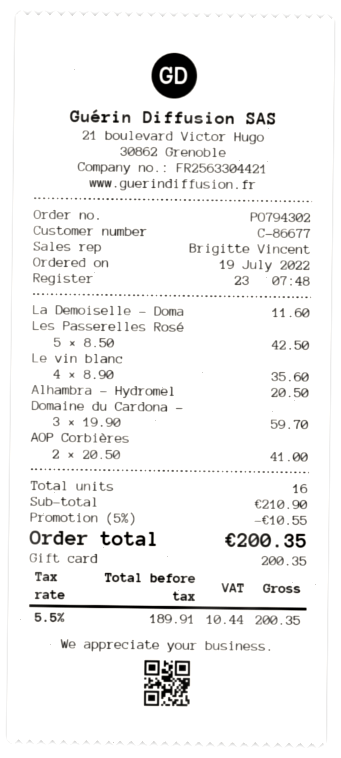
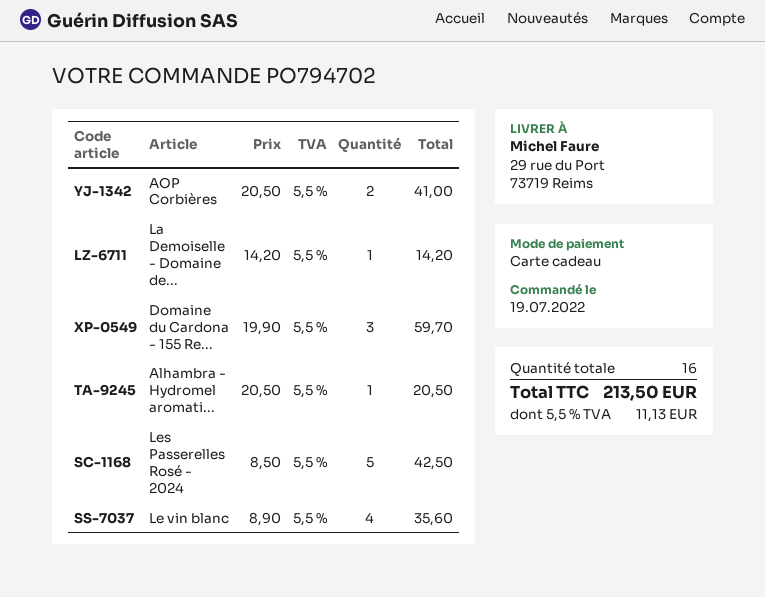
order number: PO794302 -> PO794702
La Demoiselle - Doma: 1 x 11.60 = 11.60 -> 1 x 14.20 = 14.20
discount: 5% = 10.55 -> none
tax: 5.5% = 10.44 -> 5.5% = 11.13
total: 200.35 -> 213.50

